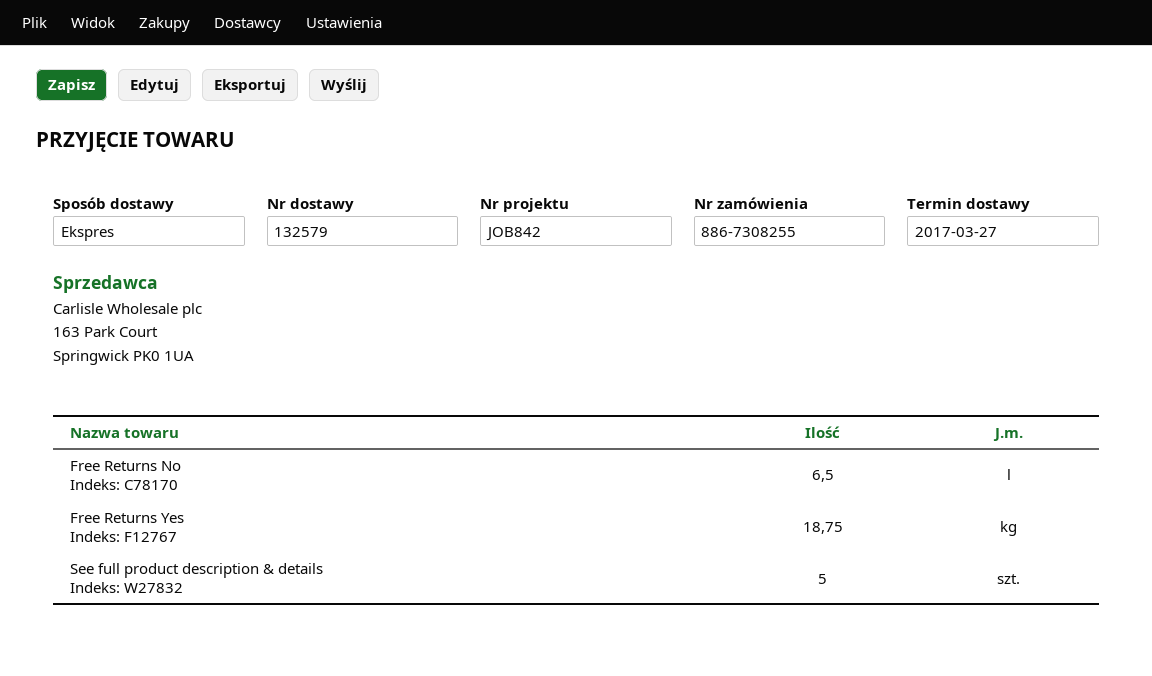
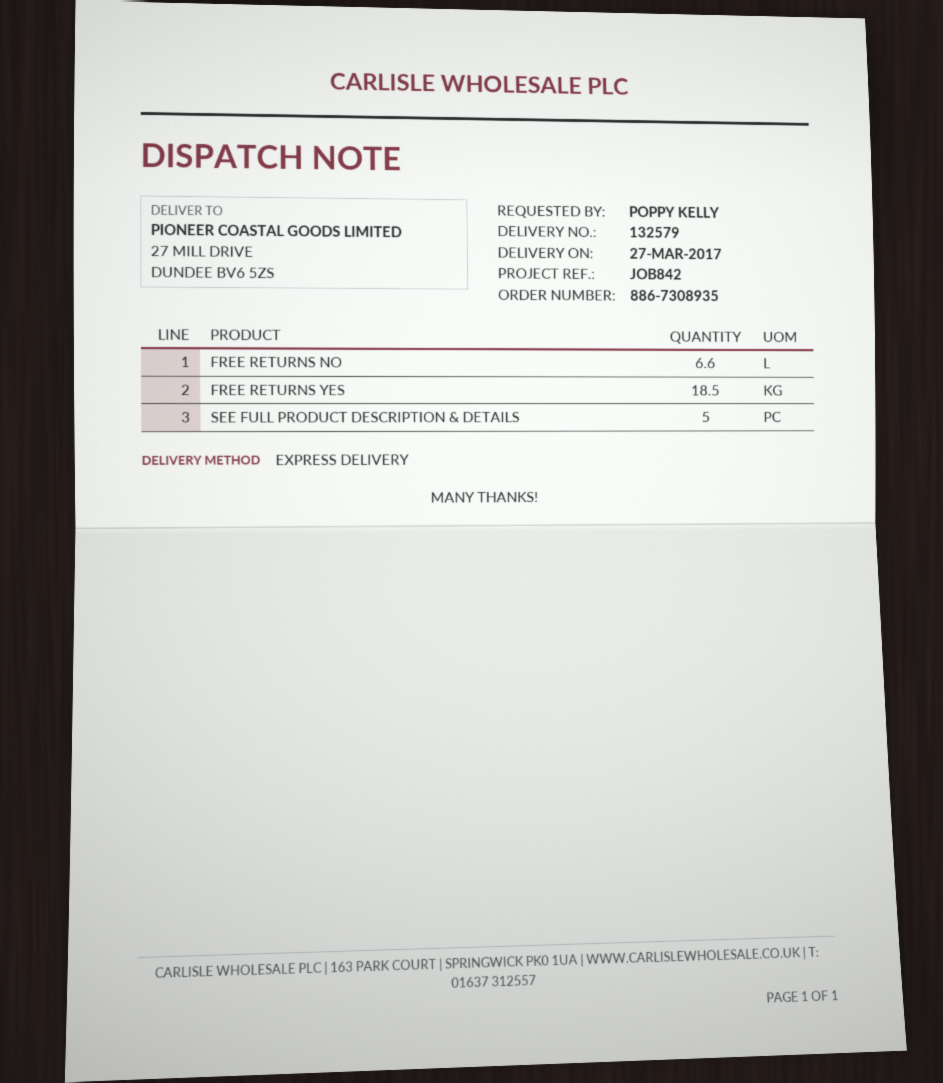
order number: 886-7308255 -> 886-7308935
Free Returns No: 6.5 -> 6.6
Free Returns Yes: 18.75 -> 18.5

